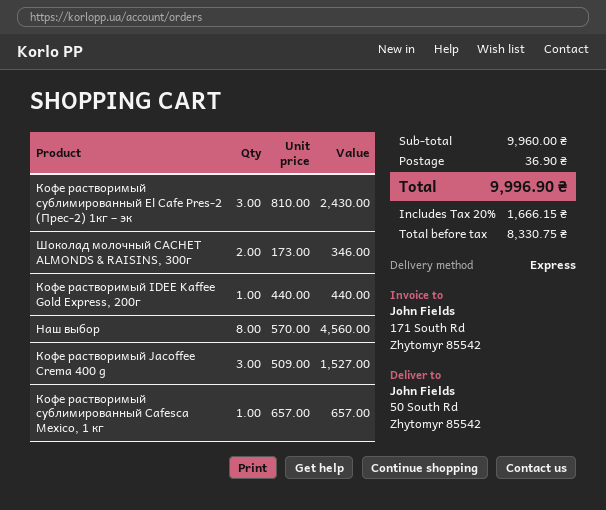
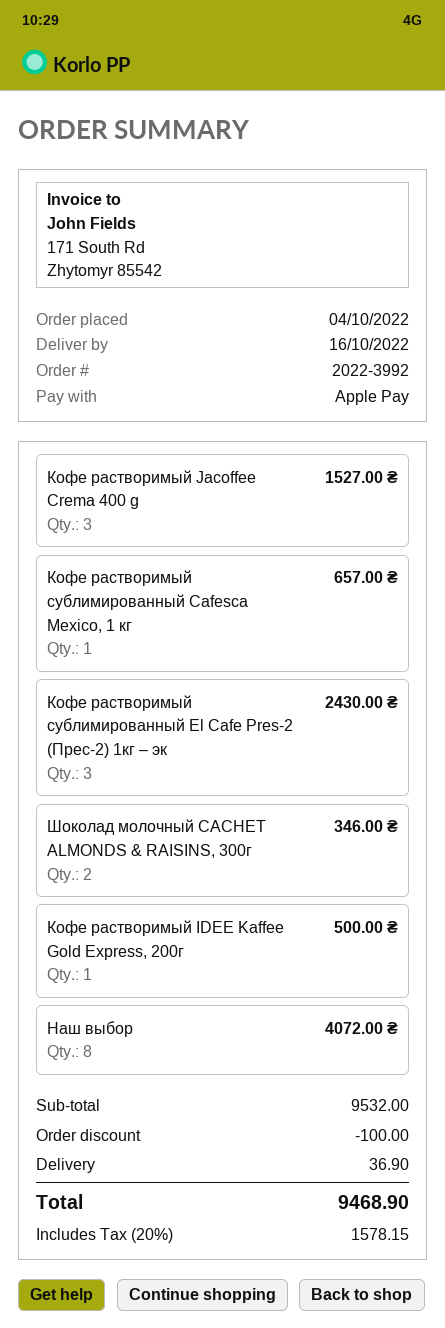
Кофе растворимый IDEE Kaffee Gold Express, 200г: 1 for 440.00 -> 1 for 500.00
Наш выбор: 8 for 4560.00 -> 8 for 4072.00
subtotal: 9960.00 -> 9532.00
discount: none -> 100.00
tax: 20% = 1666.15 -> 20% = 1578.15
total: 9996.90 -> 9468.90

